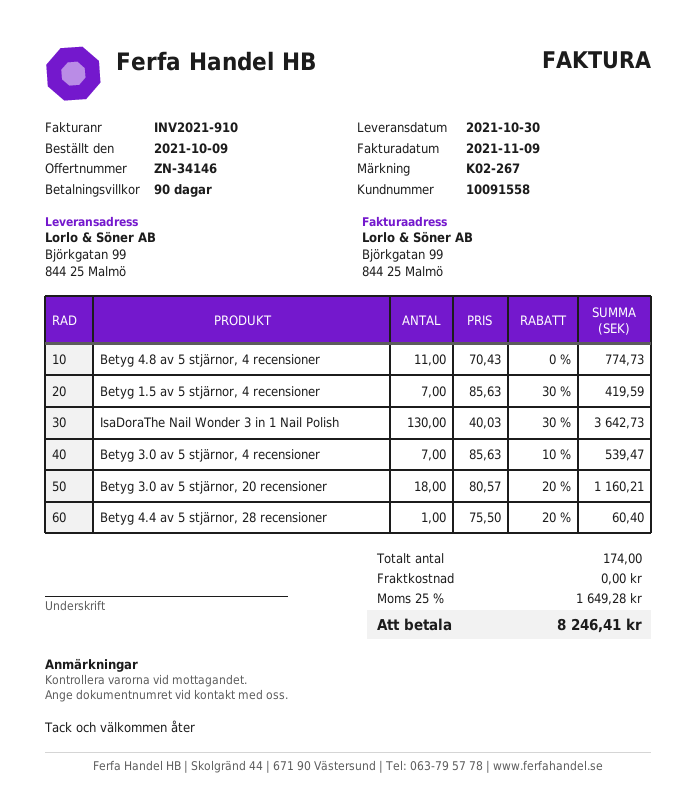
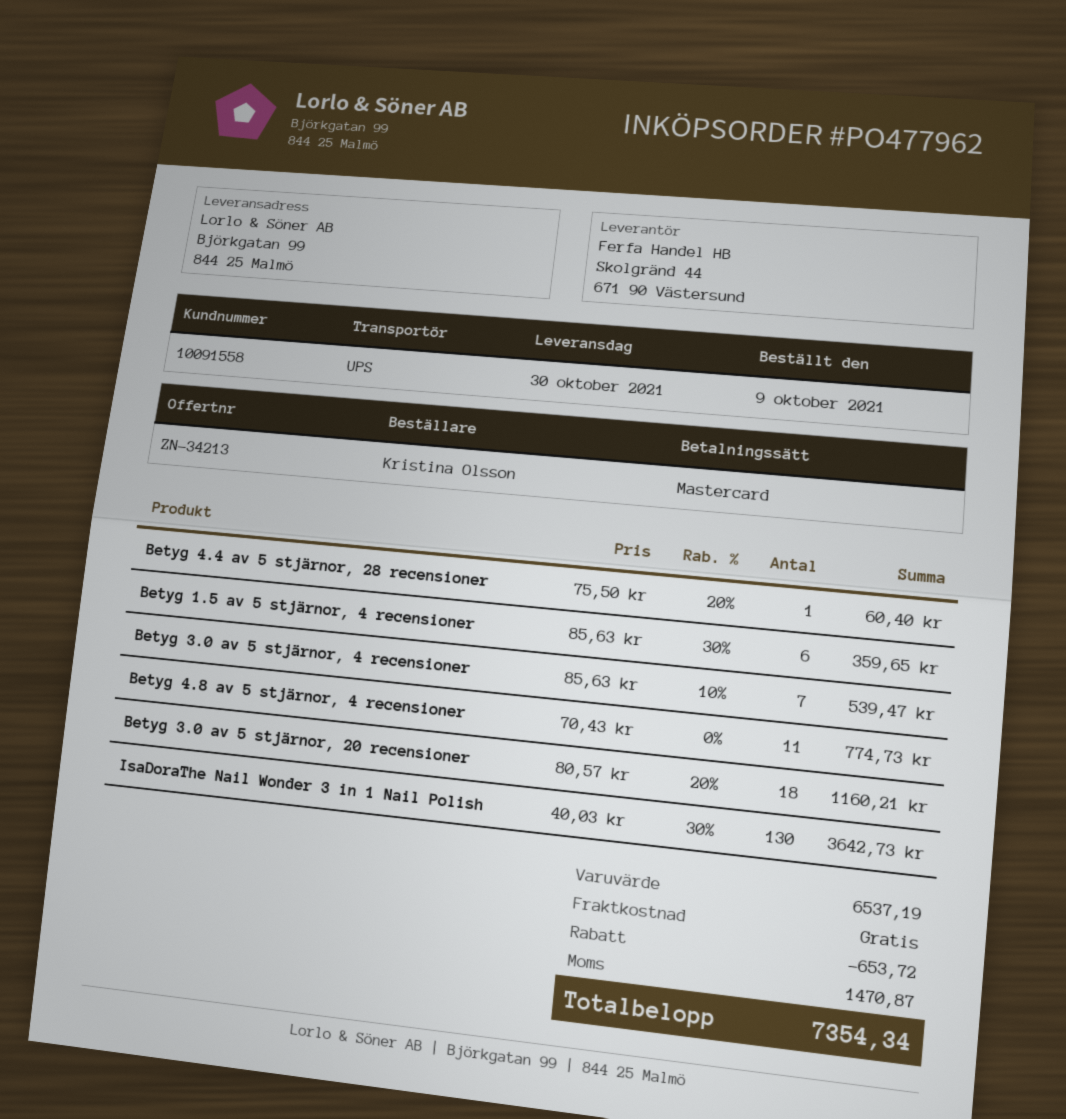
quote number: ZN-34146 -> ZN-34213
Betyg 1.5 av 5 stjärnor, 4 recensioner: 7 x 85.63 - 30% = 419.59 -> 6 x 85.63 - 30% = 359.65
discount: none -> 653.72
tax: 1649.28 -> 1470.87
total: 8246.41 -> 7354.34

